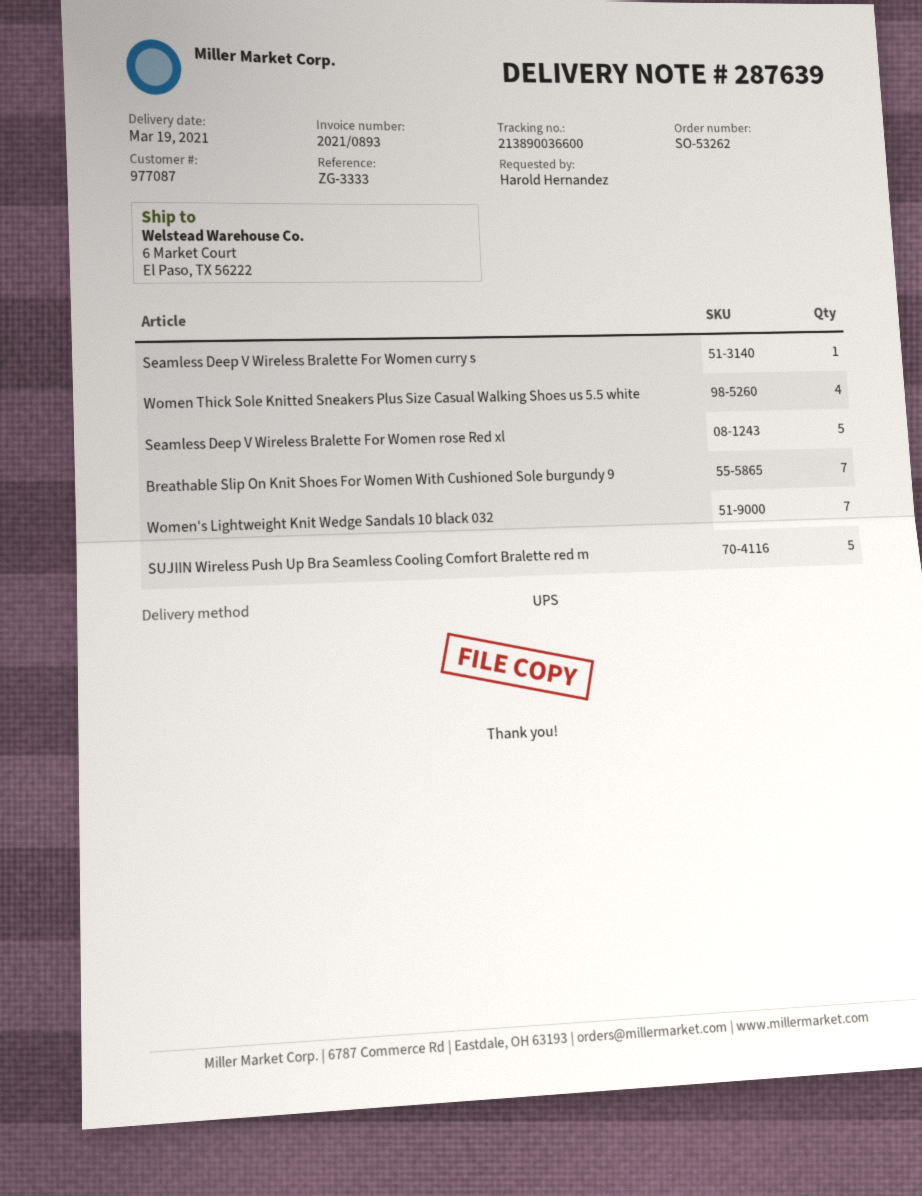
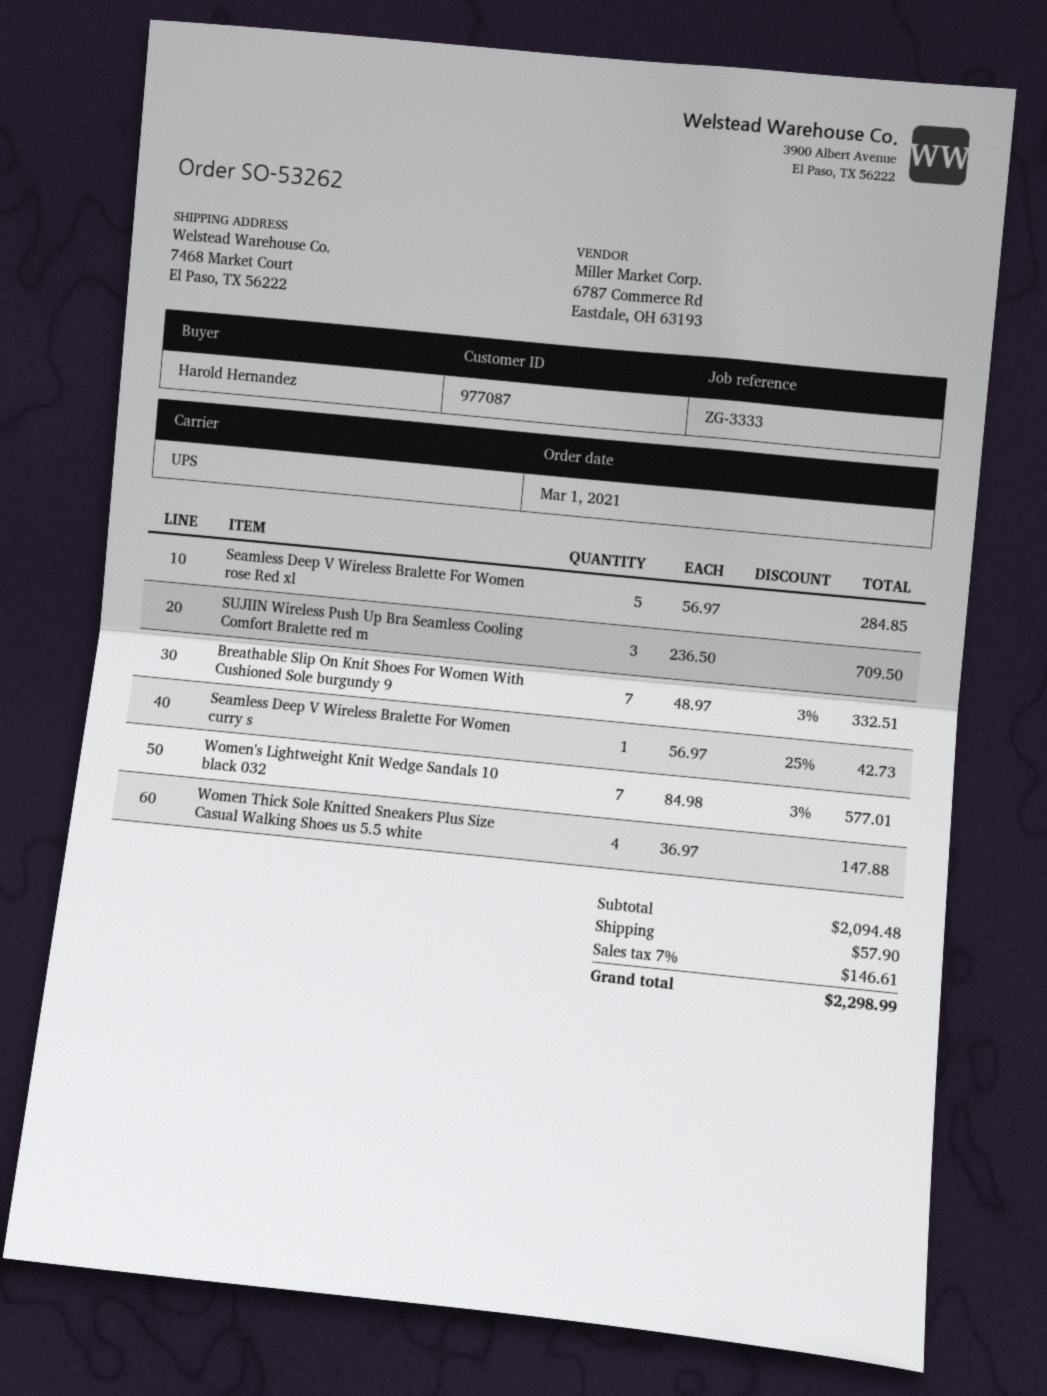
ship to: 6 Market Court, El Paso, TX 56222 -> 7468 Market Court, El Paso, TX 56222
SUJIIN Wireless Push Up Bra Seamless Cooling Comfort Bralette red m: 5 -> 3

